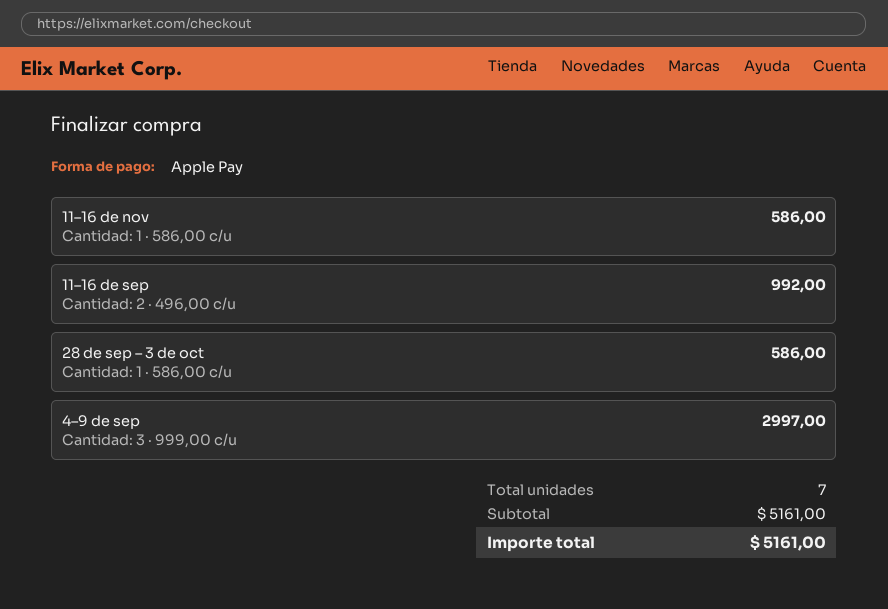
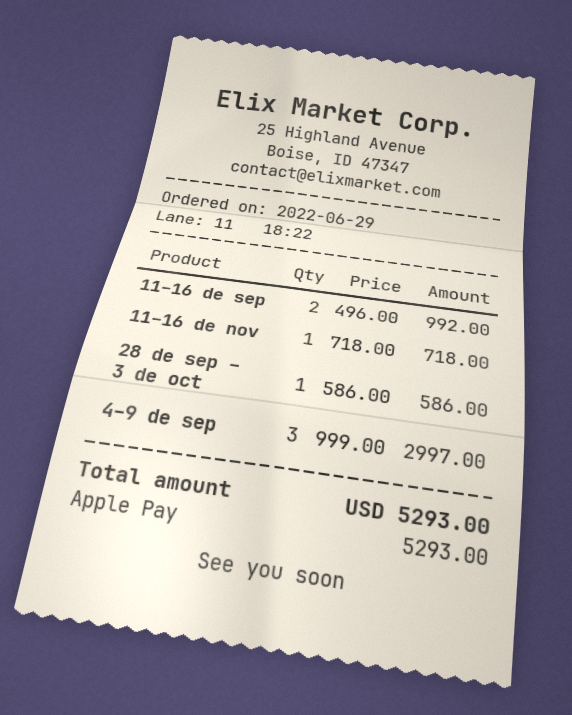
11–16 de nov: 1 x 586.00 = 586.00 -> 1 x 718.00 = 718.00
total: 5161.00 -> 5293.00

